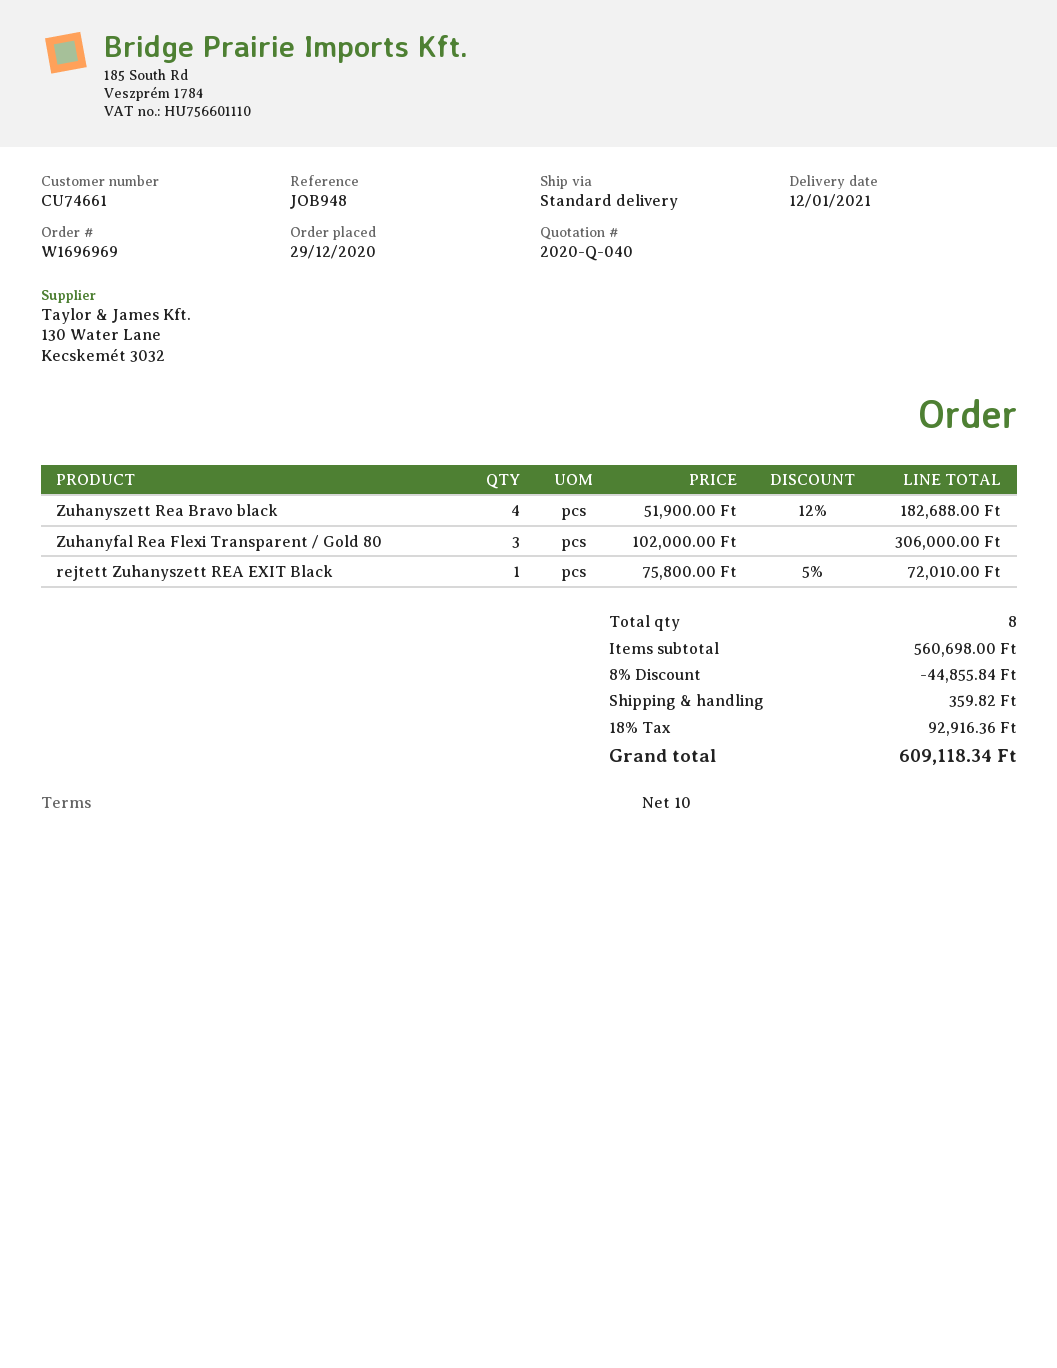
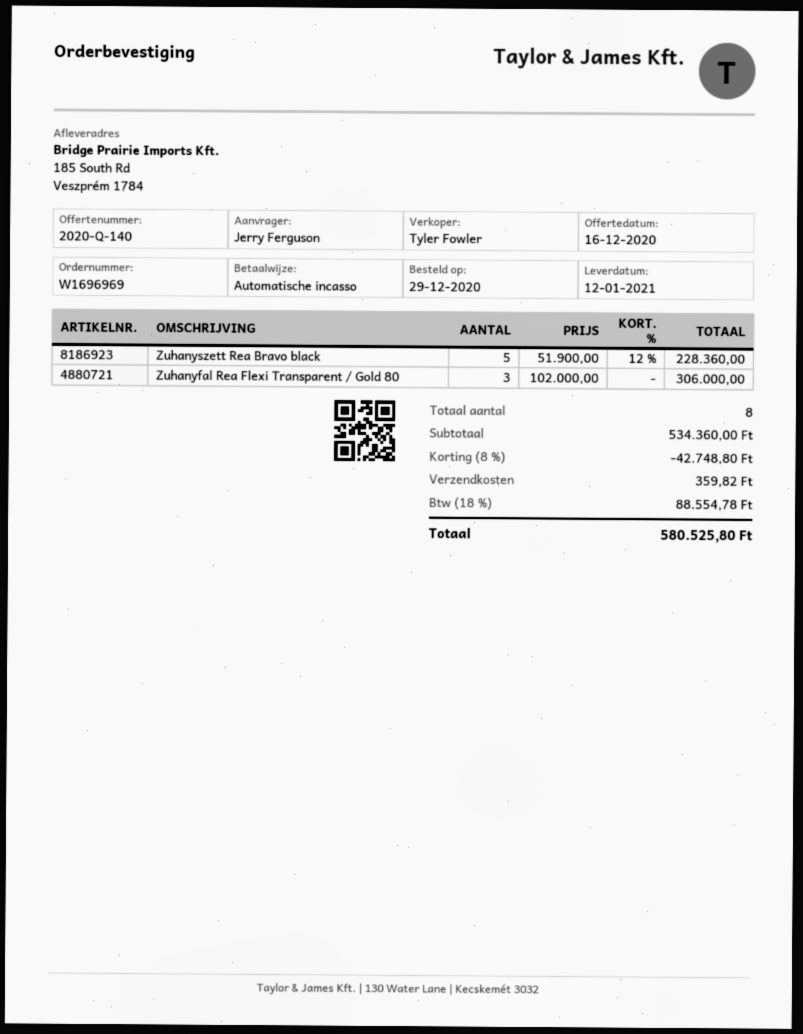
quote number: 2020-Q-040 -> 2020-Q-140
Zuhanyszett Rea Bravo black: 4 x 51900.00 - 12% = 182688.00 -> 5 x 51900.00 - 12% = 228360.00
rejtett Zuhanyszett REA EXIT Black: 1 x 75800.00 - 5% = 72010.00 -> none
subtotal: 560698.00 -> 534360.00
discount: 8% = 44855.84 -> 8% = 42748.80
tax: 18% = 92916.36 -> 18% = 88554.78
total: 609118.34 -> 580525.80

